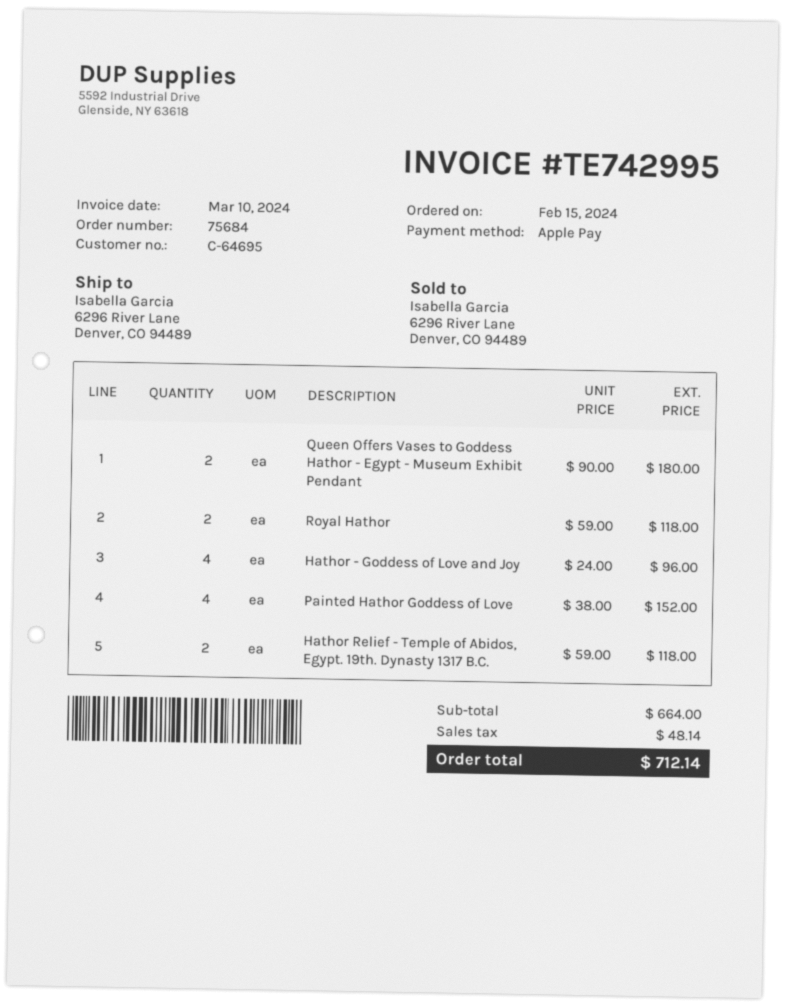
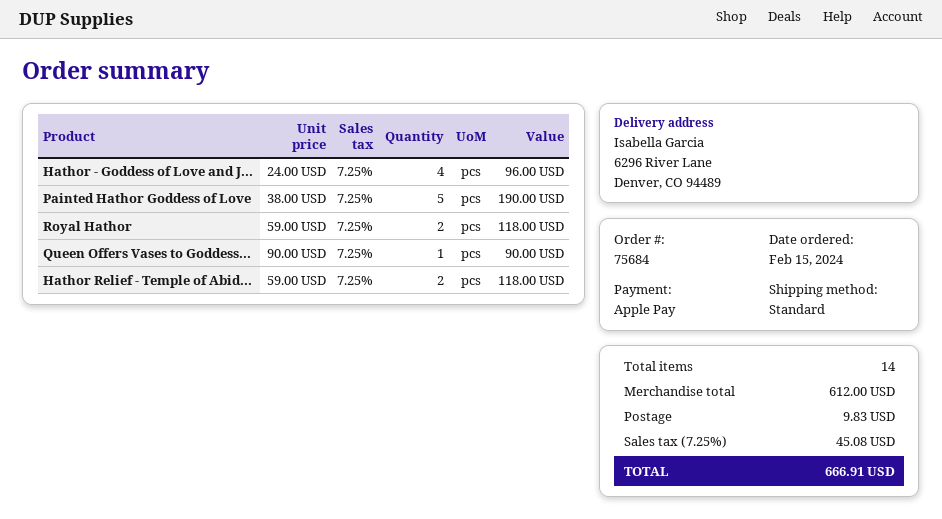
Queen Offers Vases to Goddess Hathor - Egypt - Museum Exhibit Pendant: 2 x 90.00 = 180.00 -> 1 x 90.00 = 90.00
Painted Hathor Goddess of Love: 4 x 38.00 = 152.00 -> 5 x 38.00 = 190.00
subtotal: 664.00 -> 612.00
shipping: none -> 9.83
tax: 48.14 -> 45.08
total: 712.14 -> 666.91

